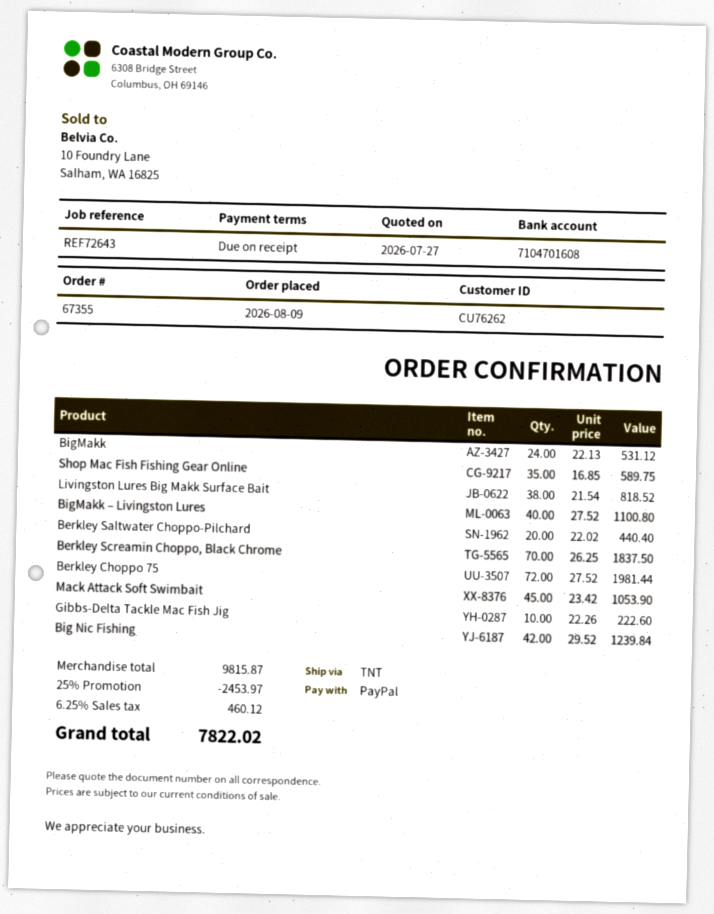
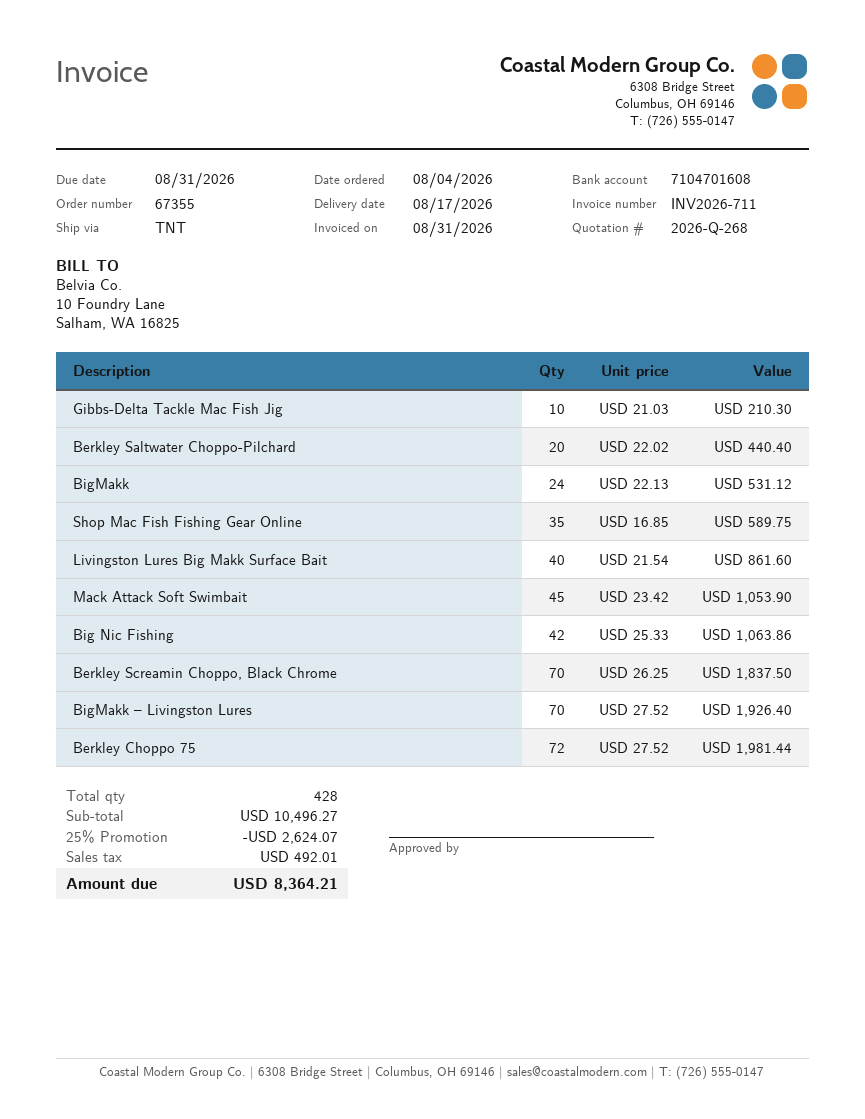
order date: 2026-08-09 -> 2026-08-04
Livingston Lures Big Makk Surface Bait: 38 x 21.54 = 818.52 -> 40 x 21.54 = 861.60
BigMakk – Livingston Lures: 40 x 27.52 = 1100.80 -> 70 x 27.52 = 1926.40
Gibbs-Delta Tackle Mac Fish Jig: 10 x 22.26 = 222.60 -> 10 x 21.03 = 210.30
Big Nic Fishing: 42 x 29.52 = 1239.84 -> 42 x 25.33 = 1063.86
subtotal: 9815.87 -> 10496.27
discount: 25% = 2453.97 -> 25% = 2624.07
tax: 460.12 -> 492.01
total: 7822.02 -> 8364.21

